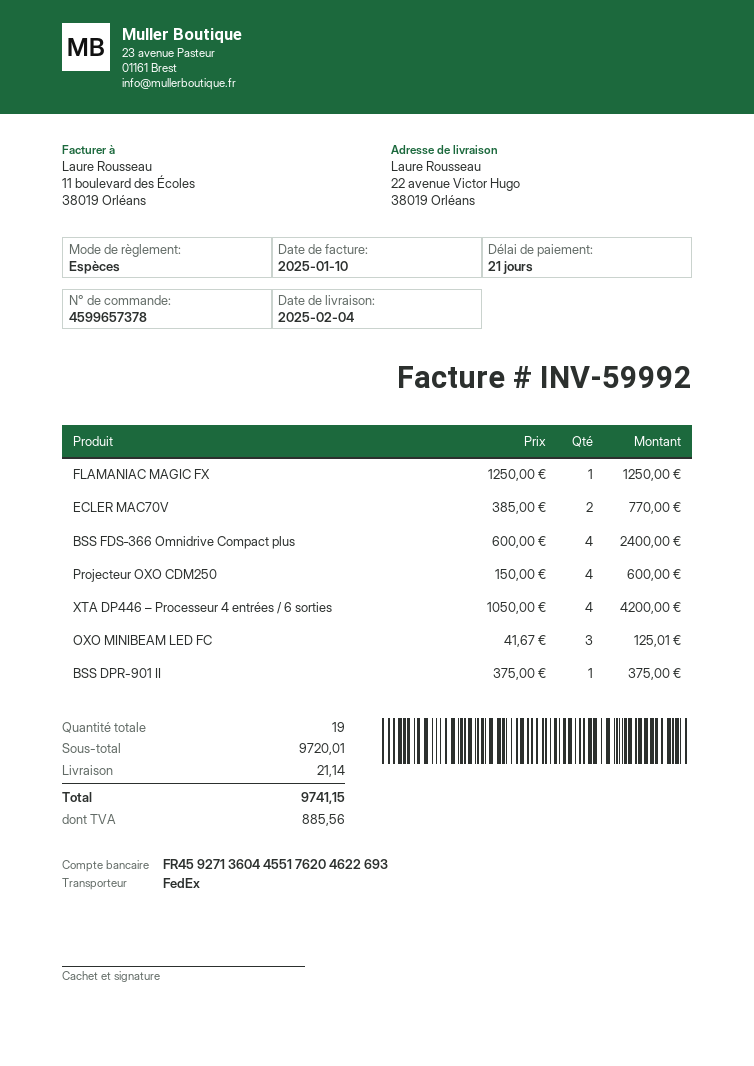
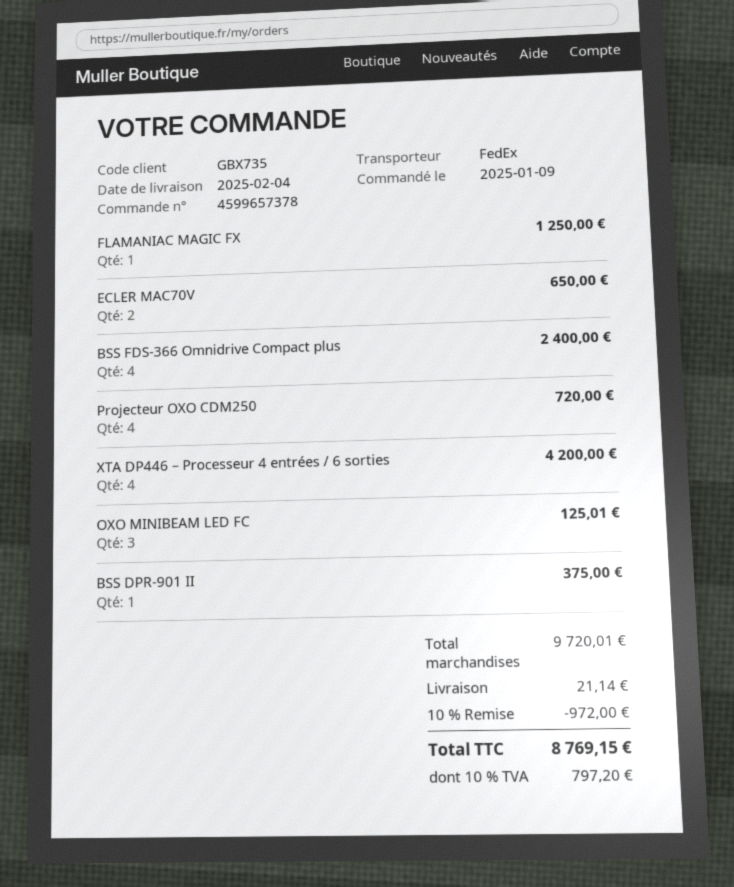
ECLER MAC70V: 2 for 770.00 -> 2 for 650.00
Projecteur OXO CDM250: 4 for 600.00 -> 4 for 720.00
discount: none -> 10% = 972.00
tax: 885.56 -> 797.20
total: 9741.15 -> 8769.15

